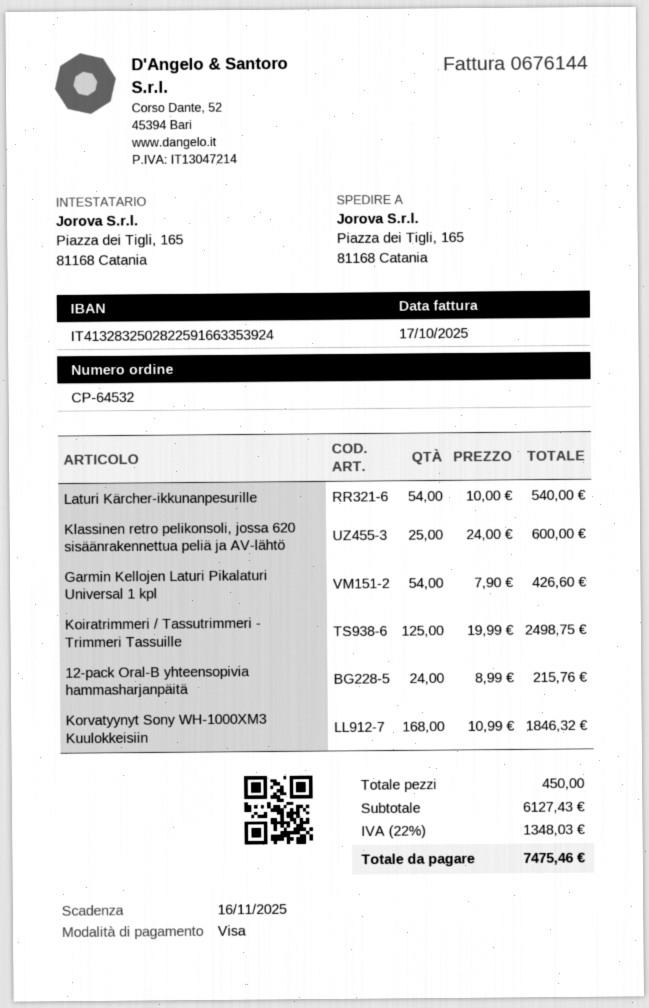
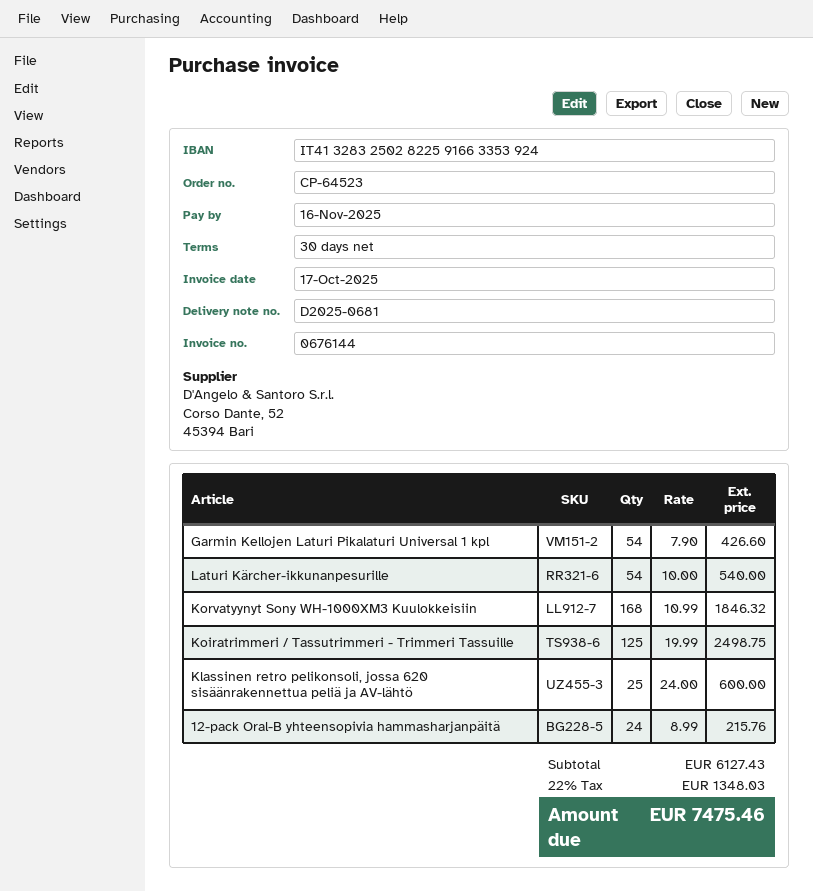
order number: CP-64532 -> CP-64523

